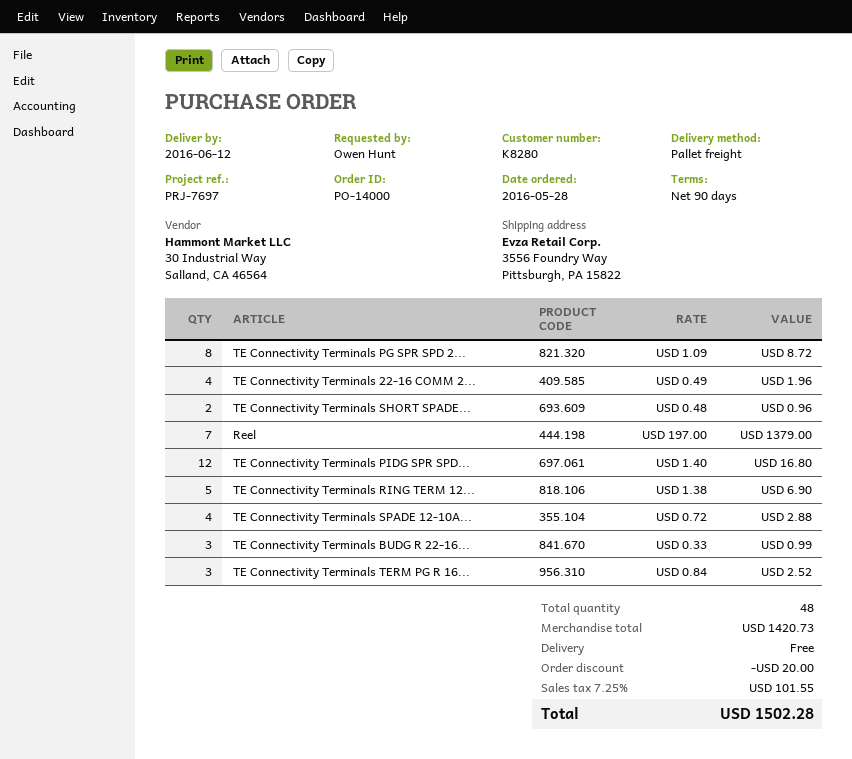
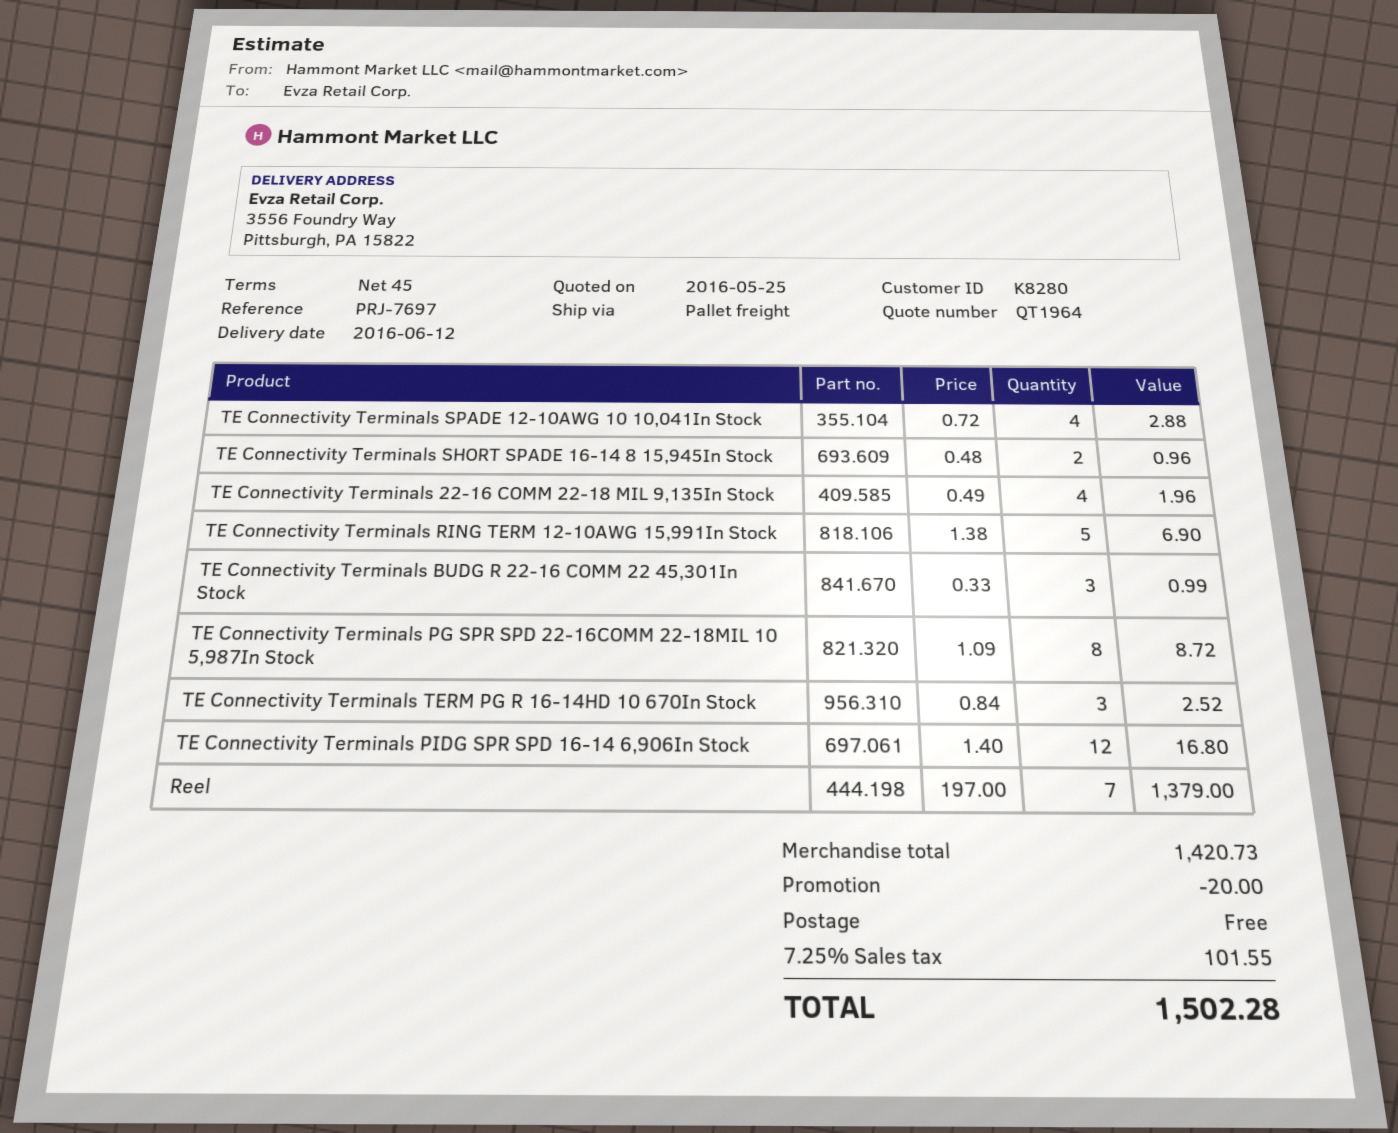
payment terms: 90 days -> 45 days

